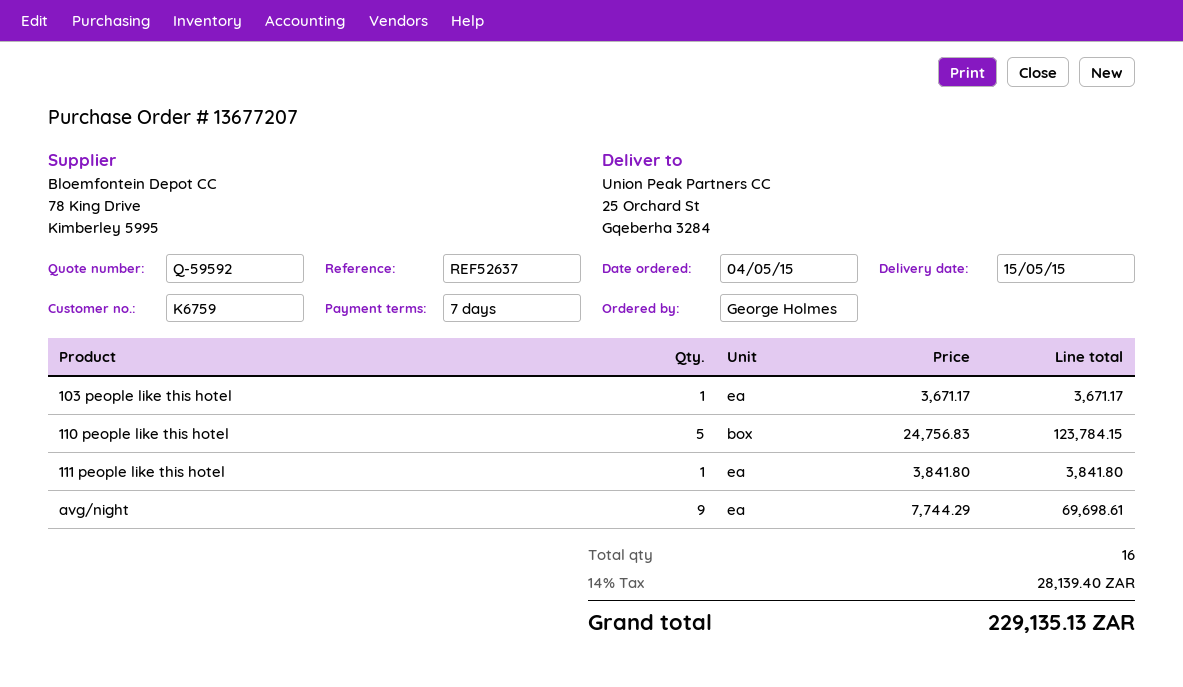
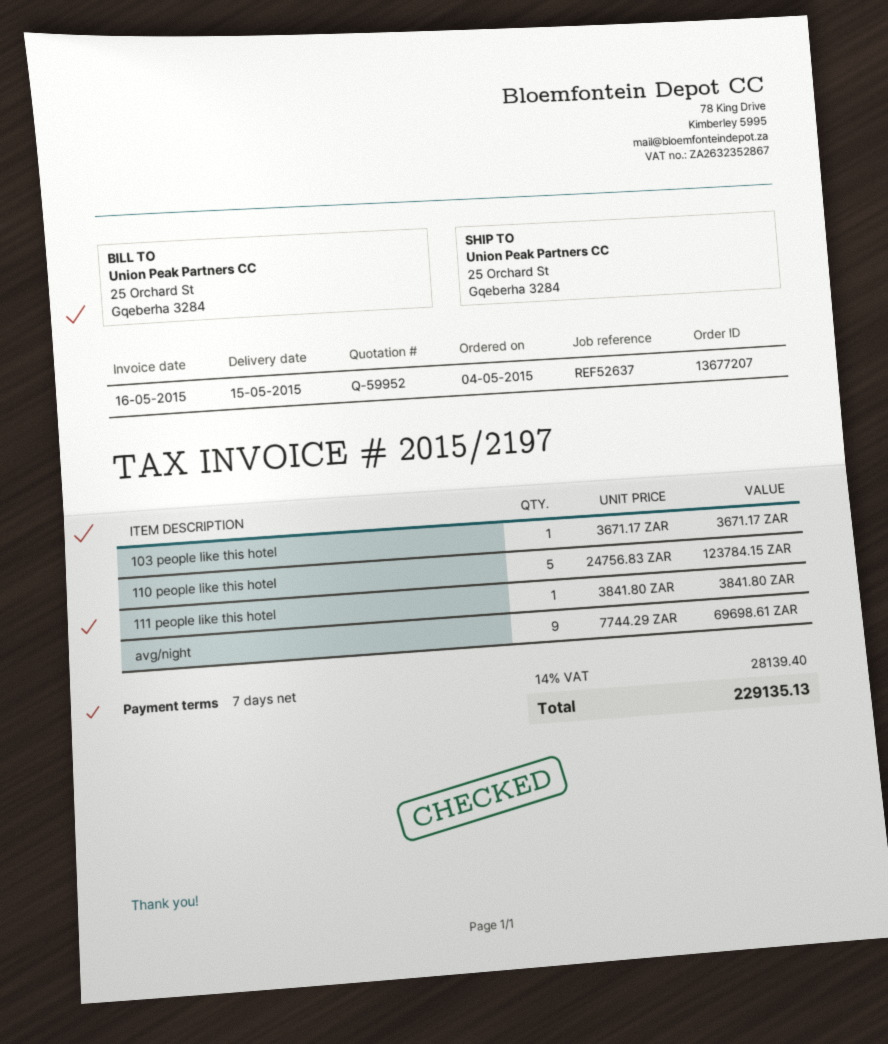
quote number: Q-59592 -> Q-59952

